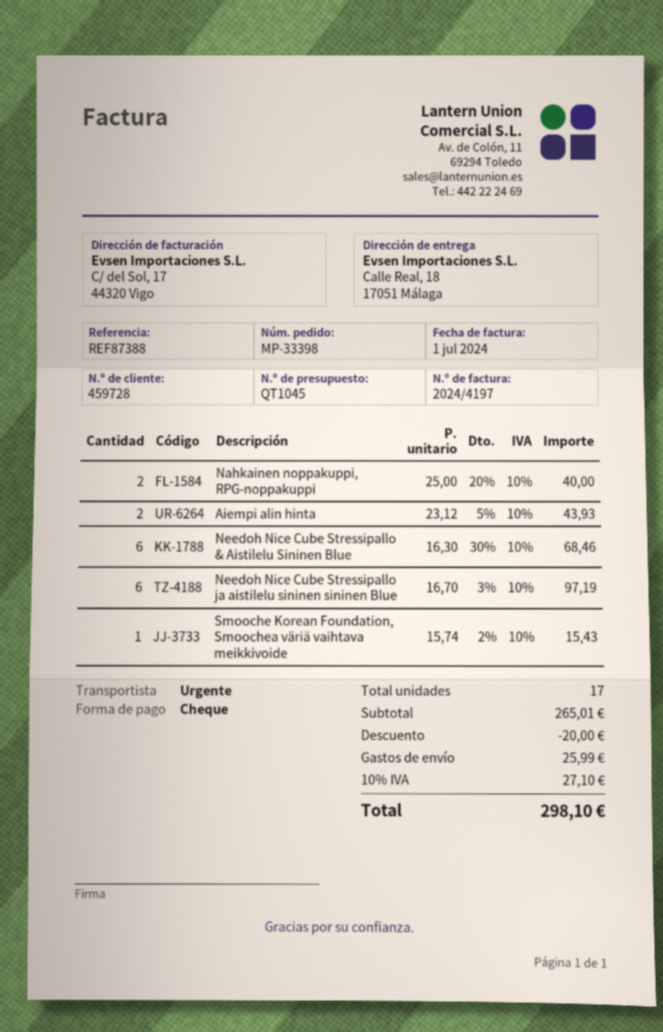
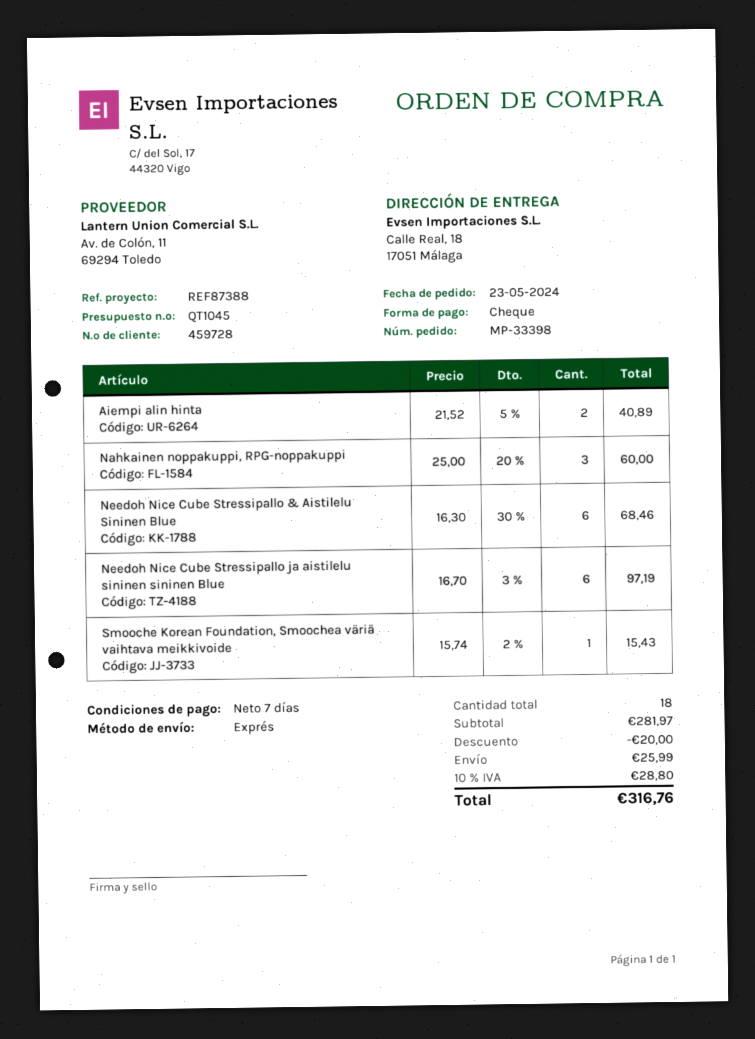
Nahkainen noppakuppi, RPG-noppakuppi: 2 x 25.00 - 20% = 40.00 -> 3 x 25.00 - 20% = 60.00
Aiempi alin hinta: 2 x 23.12 - 5% = 43.93 -> 2 x 21.52 - 5% = 40.89
total quantity: 17 -> 18
subtotal: 265.01 -> 281.97
tax: 10% = 27.10 -> 10% = 28.80
total: 298.10 -> 316.76

